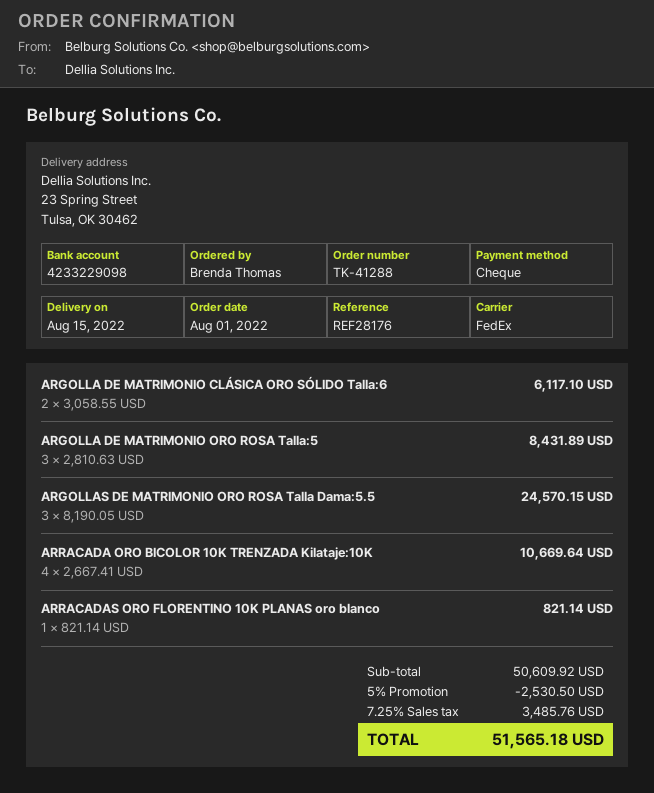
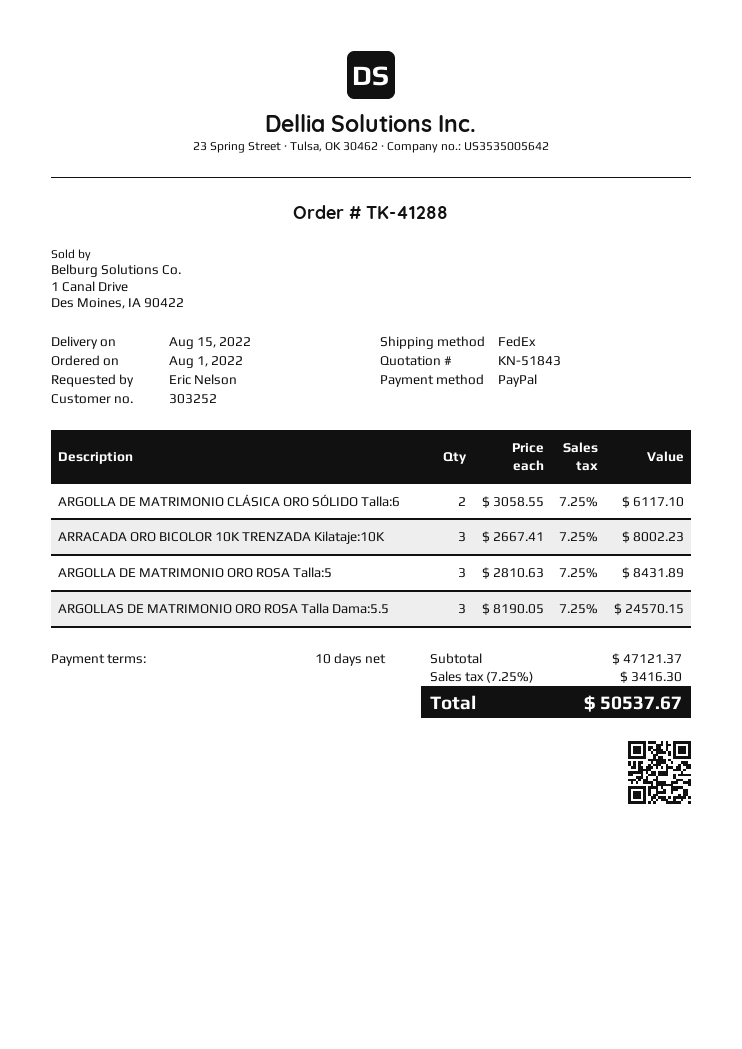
ordered by: Brenda Thomas -> Eric Nelson
payment method: cheque -> PayPal
ARRACADA ORO BICOLOR 10K TRENZADA Kilataje:10K: 4 x 2667.41 = 10669.64 -> 3 x 2667.41 = 8002.23
ARRACADAS ORO FLORENTINO 10K PLANAS oro blanco: 1 x 821.14 = 821.14 -> none
subtotal: 50609.92 -> 47121.37
discount: 5% = 2530.50 -> none
tax: 7.25% = 3485.76 -> 7.25% = 3416.30
total: 51565.18 -> 50537.67

